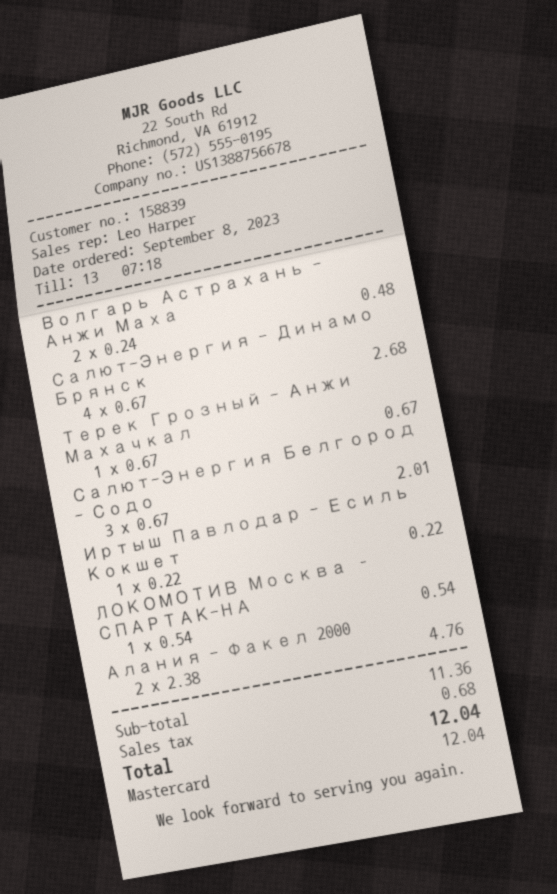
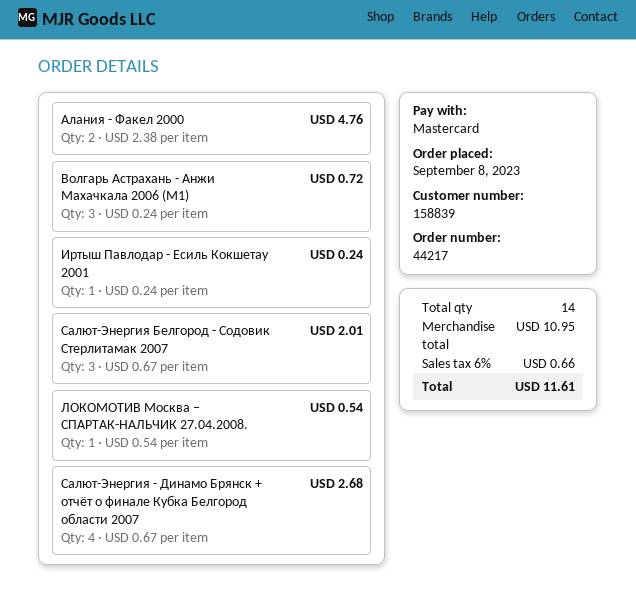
Волгарь Астрахань - Анжи Маха: 2 x 0.24 = 0.48 -> 3 x 0.24 = 0.72
Терек Грозный - Анжи Махачкал: 1 x 0.67 = 0.67 -> none
Иртыш Павлодар - Есиль Кокшет: 1 x 0.22 = 0.22 -> 1 x 0.24 = 0.24
subtotal: 11.36 -> 10.95
tax: 0.68 -> 0.66
total: 12.04 -> 11.61

